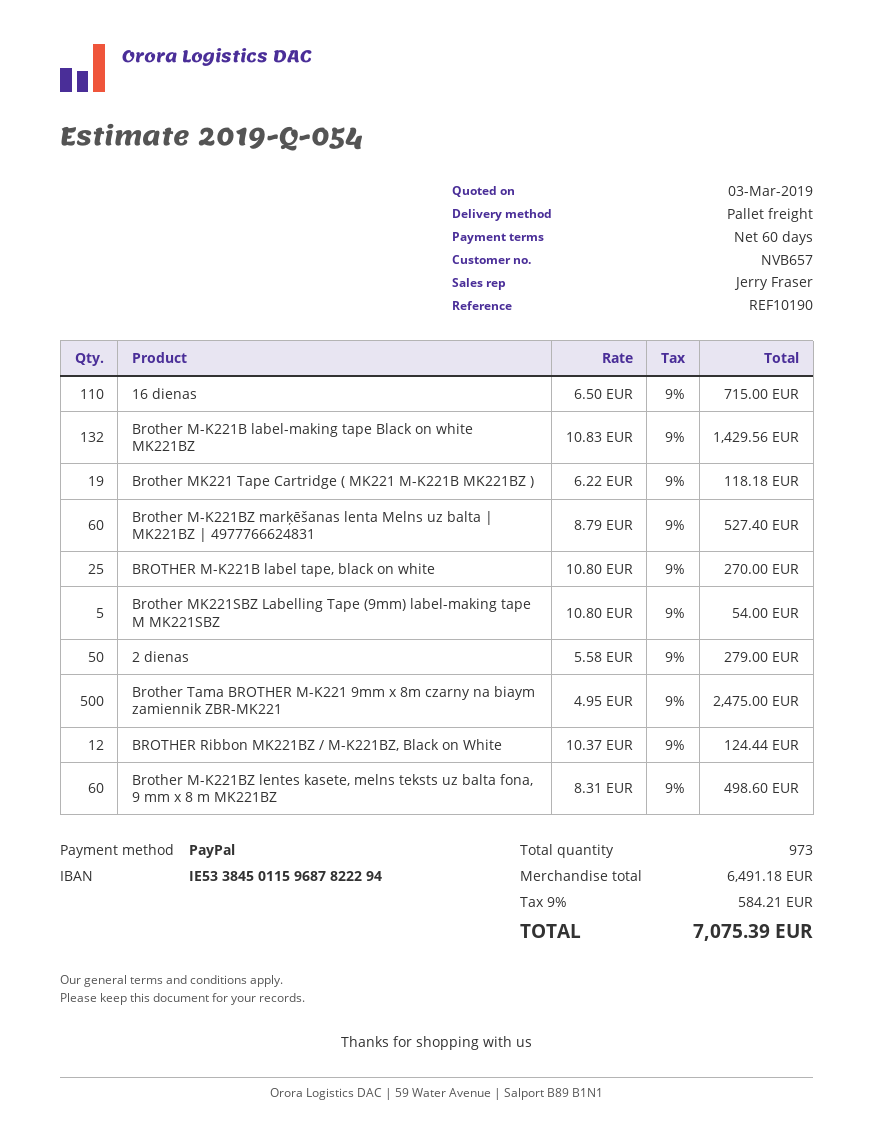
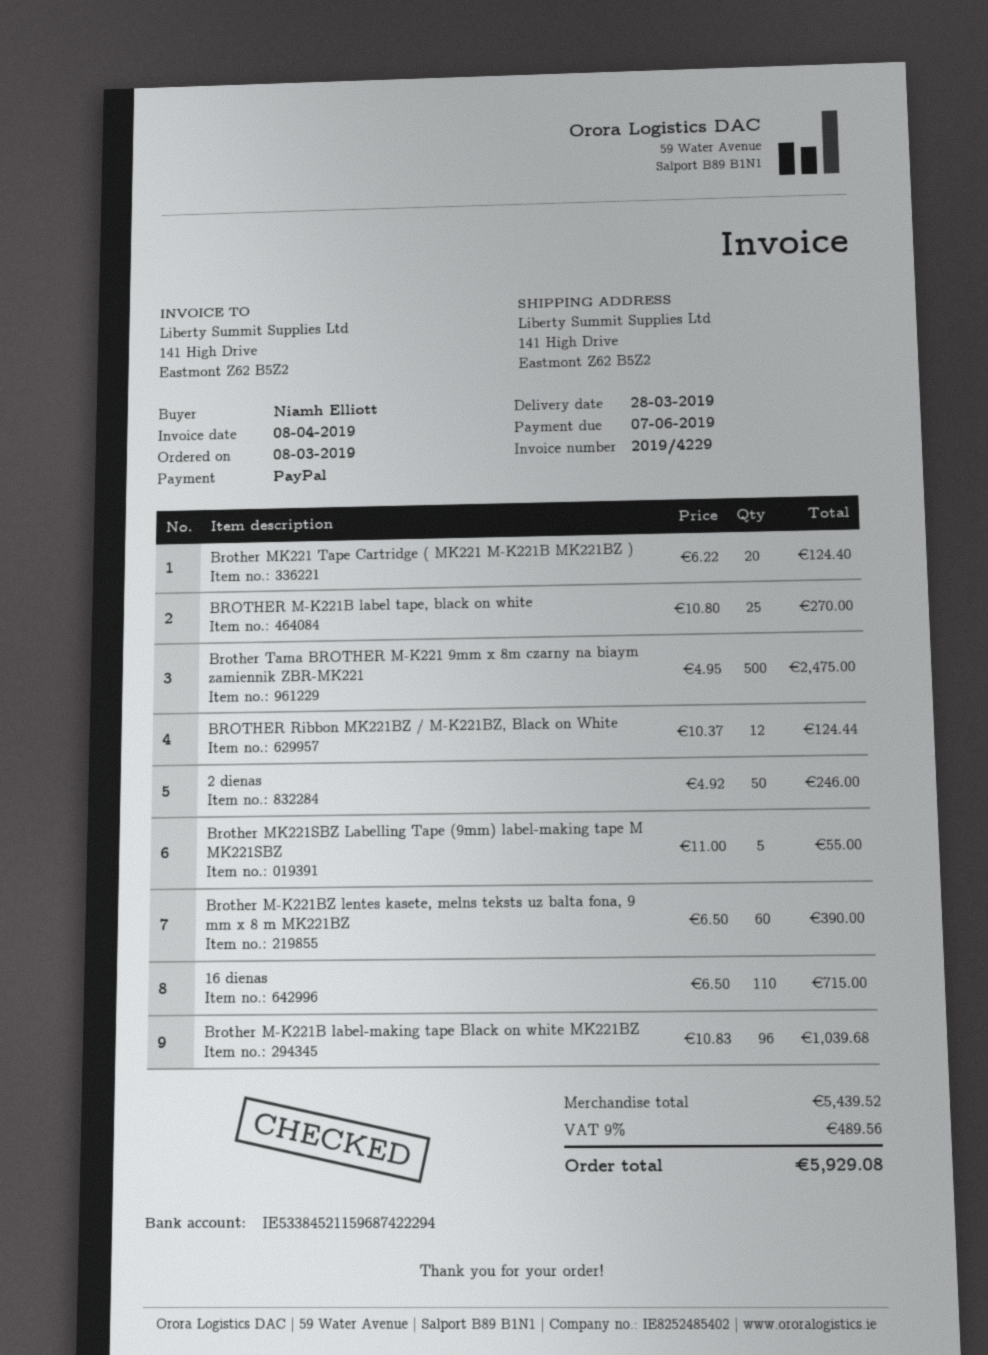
bank account: IE53384501159687822294 -> IE53384521159687422294
Brother M-K221B label-making tape Black on white MK221BZ: 132 x 10.83 = 1429.56 -> 96 x 10.83 = 1039.68
Brother MK221 Tape Cartridge ( MK221 M-K221B MK221BZ ): 19 x 6.22 = 118.18 -> 20 x 6.22 = 124.40
Brother M-K221BZ marķēšanas lenta Melns uz balta | MK221BZ | 4977766624831: 60 x 8.79 = 527.40 -> none
Brother MK221SBZ Labelling Tape (9mm) label-making tape M MK221SBZ: 5 x 10.80 = 54.00 -> 5 x 11.00 = 55.00
2 dienas: 50 x 5.58 = 279.00 -> 50 x 4.92 = 246.00
Brother M-K221BZ lentes kasete, melns teksts uz balta fona, 9 mm x 8 m MK221BZ: 60 x 8.31 = 498.60 -> 60 x 6.50 = 390.00
subtotal: 6491.18 -> 5439.52
tax: 9% = 584.21 -> 9% = 489.56
total: 7075.39 -> 5929.08

